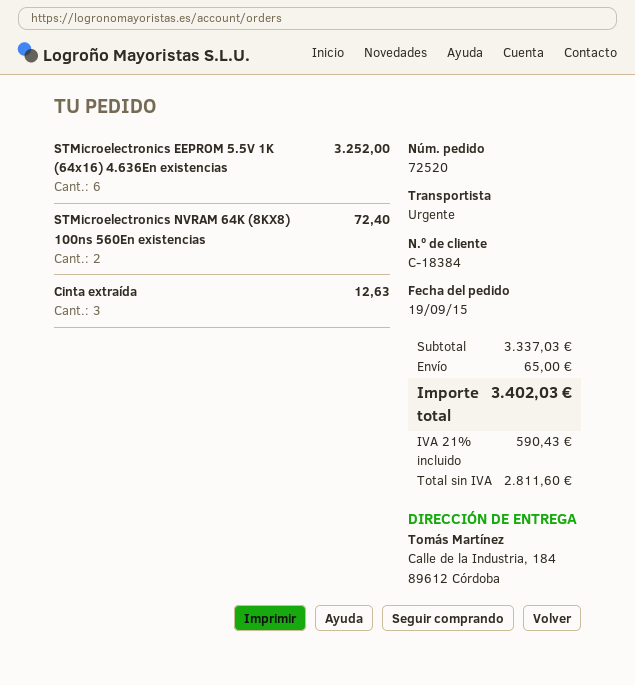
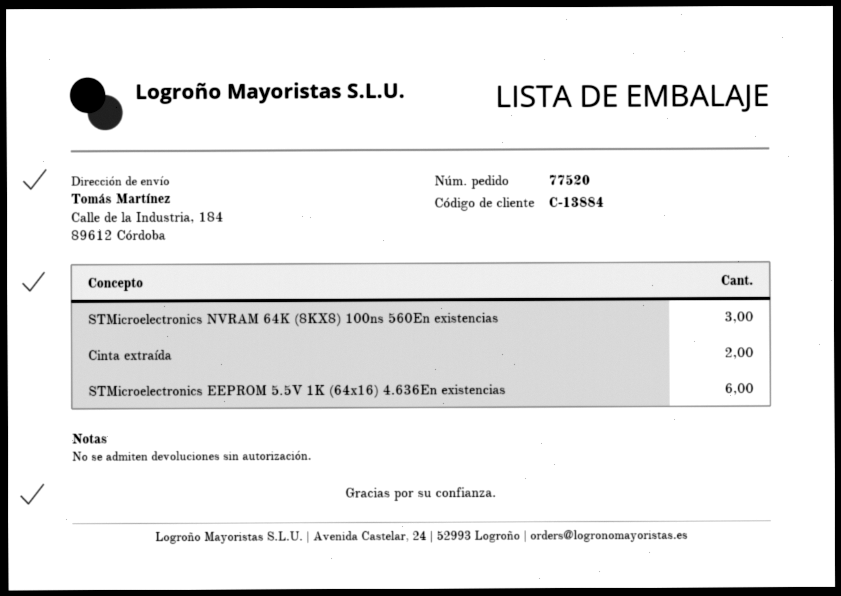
order number: 72520 -> 77520
customer number: C-18384 -> C-13884
STMicroelectronics NVRAM 64K (8KX8) 100ns 560En existencias: 2 -> 3
Cinta extraída: 3 -> 2

